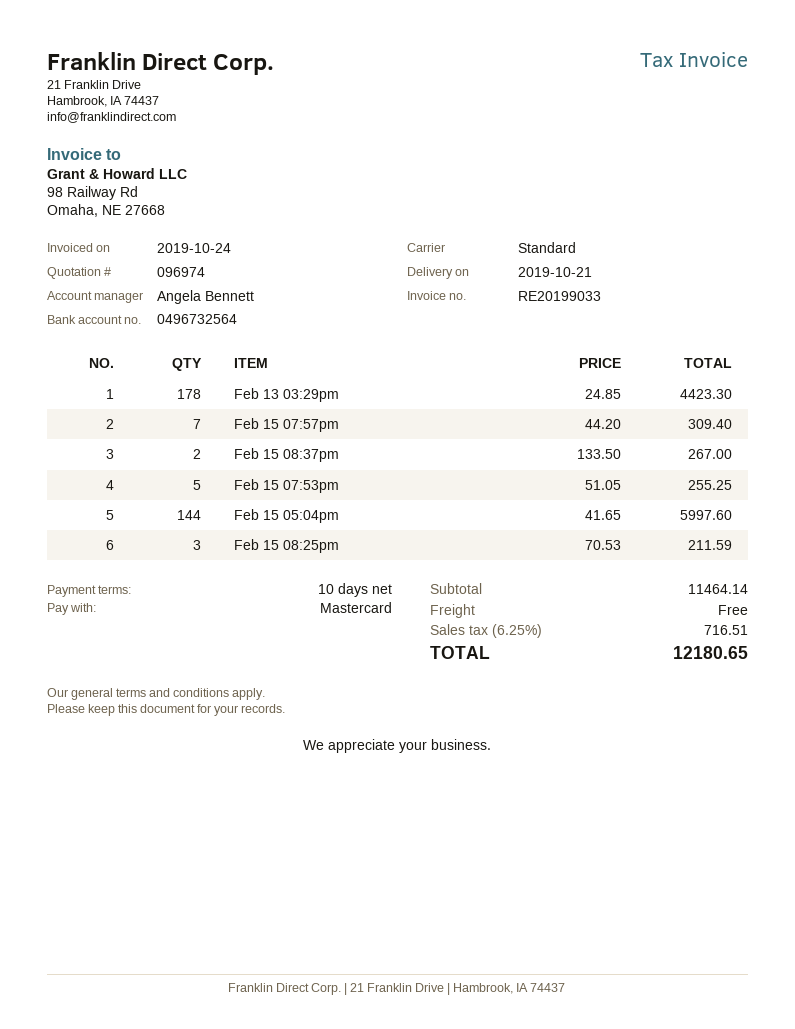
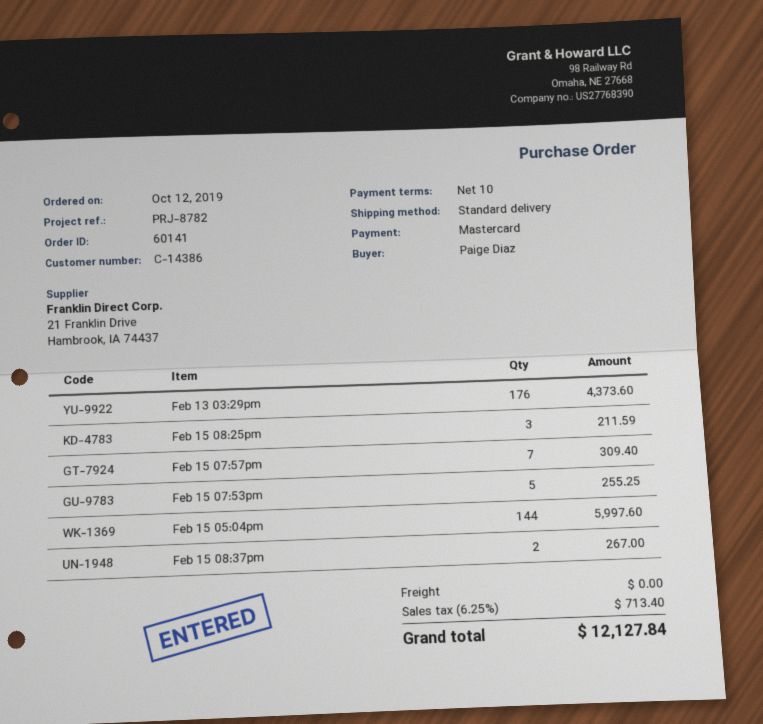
Feb 13 03:29pm: 178 for 4423.30 -> 176 for 4373.60
tax: 6.25% = 716.51 -> 6.25% = 713.40
total: 12180.65 -> 12127.84

